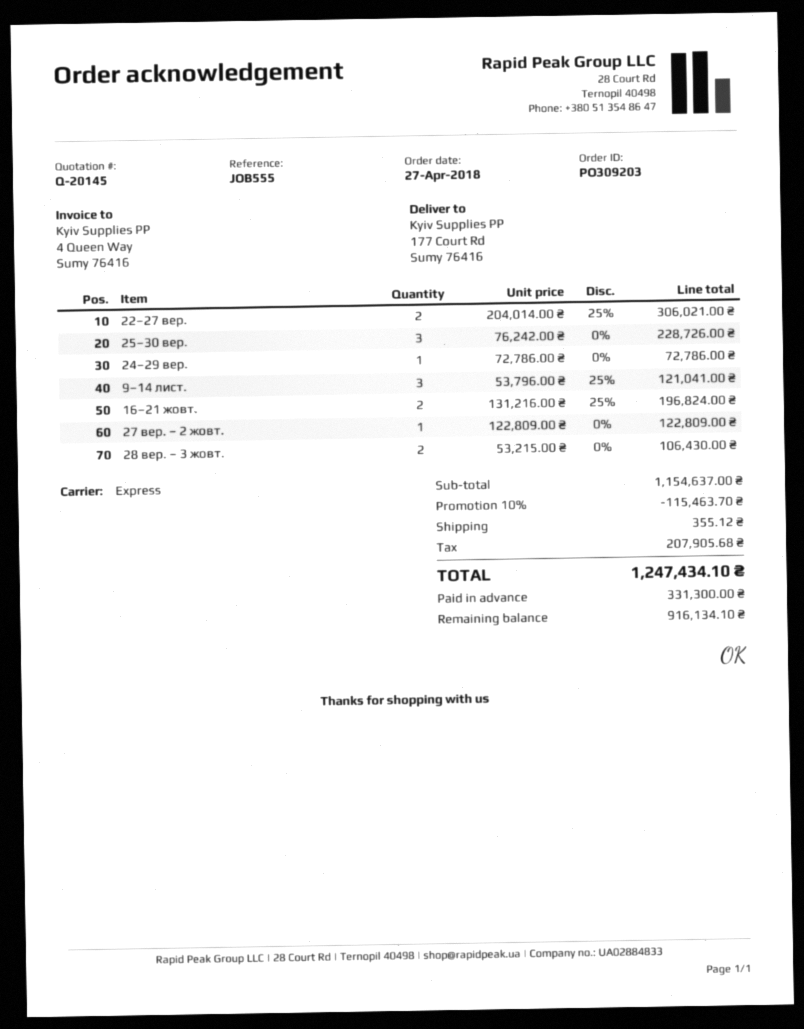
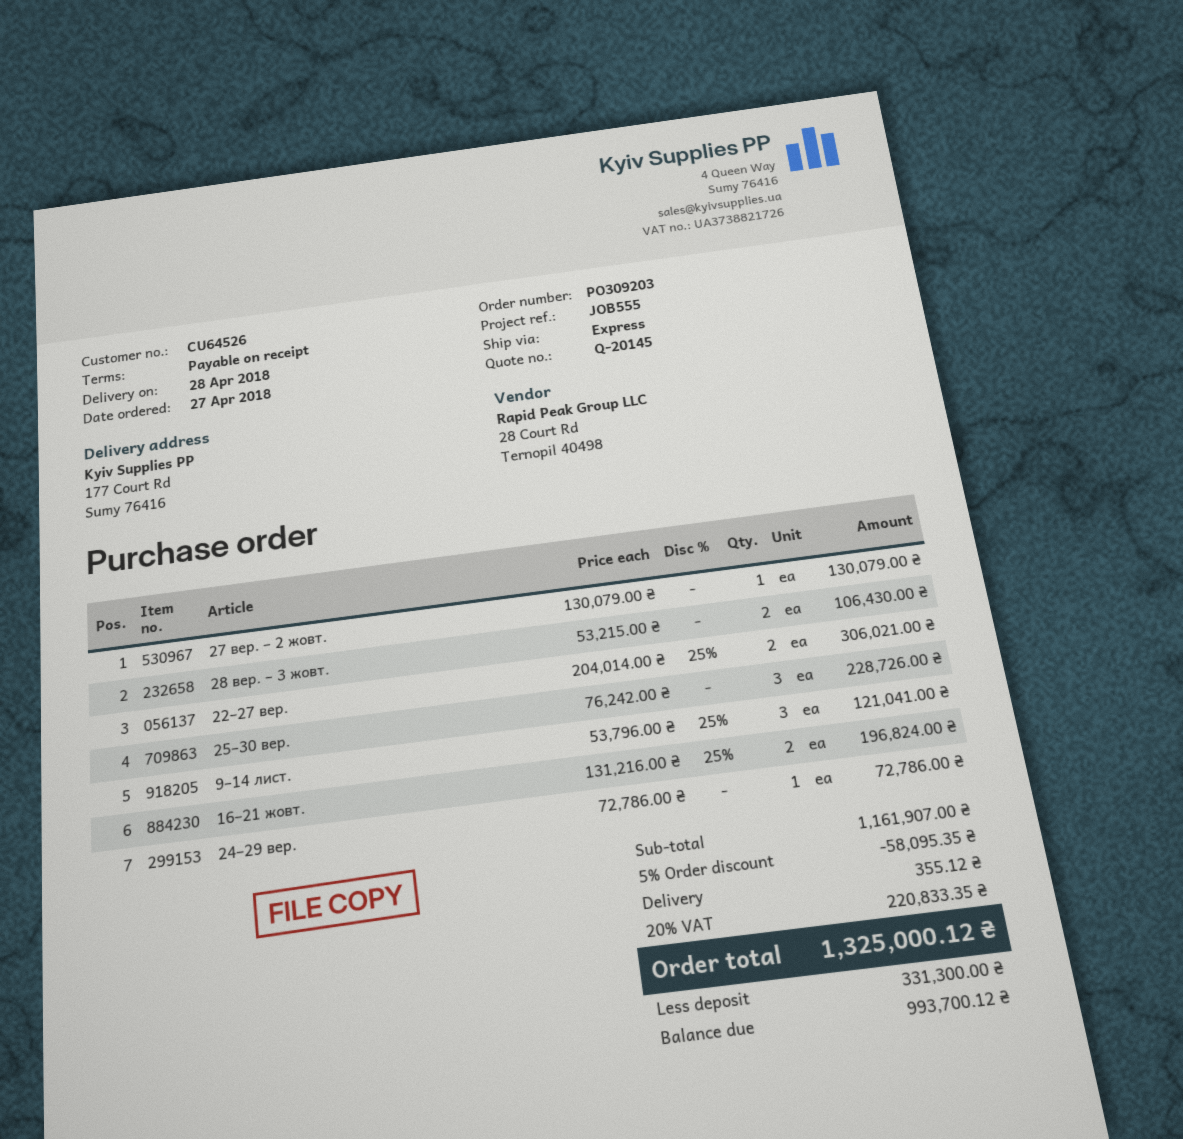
27 вер. – 2 жовт.: 1 x 122809.00 = 122809.00 -> 1 x 130079.00 = 130079.00
subtotal: 1154637.00 -> 1161907.00
discount: 10% = 115463.70 -> 5% = 58095.35
tax: 207905.68 -> 220833.35
total: 1247434.10 -> 1325000.12
balance: 916134.10 -> 993700.12

